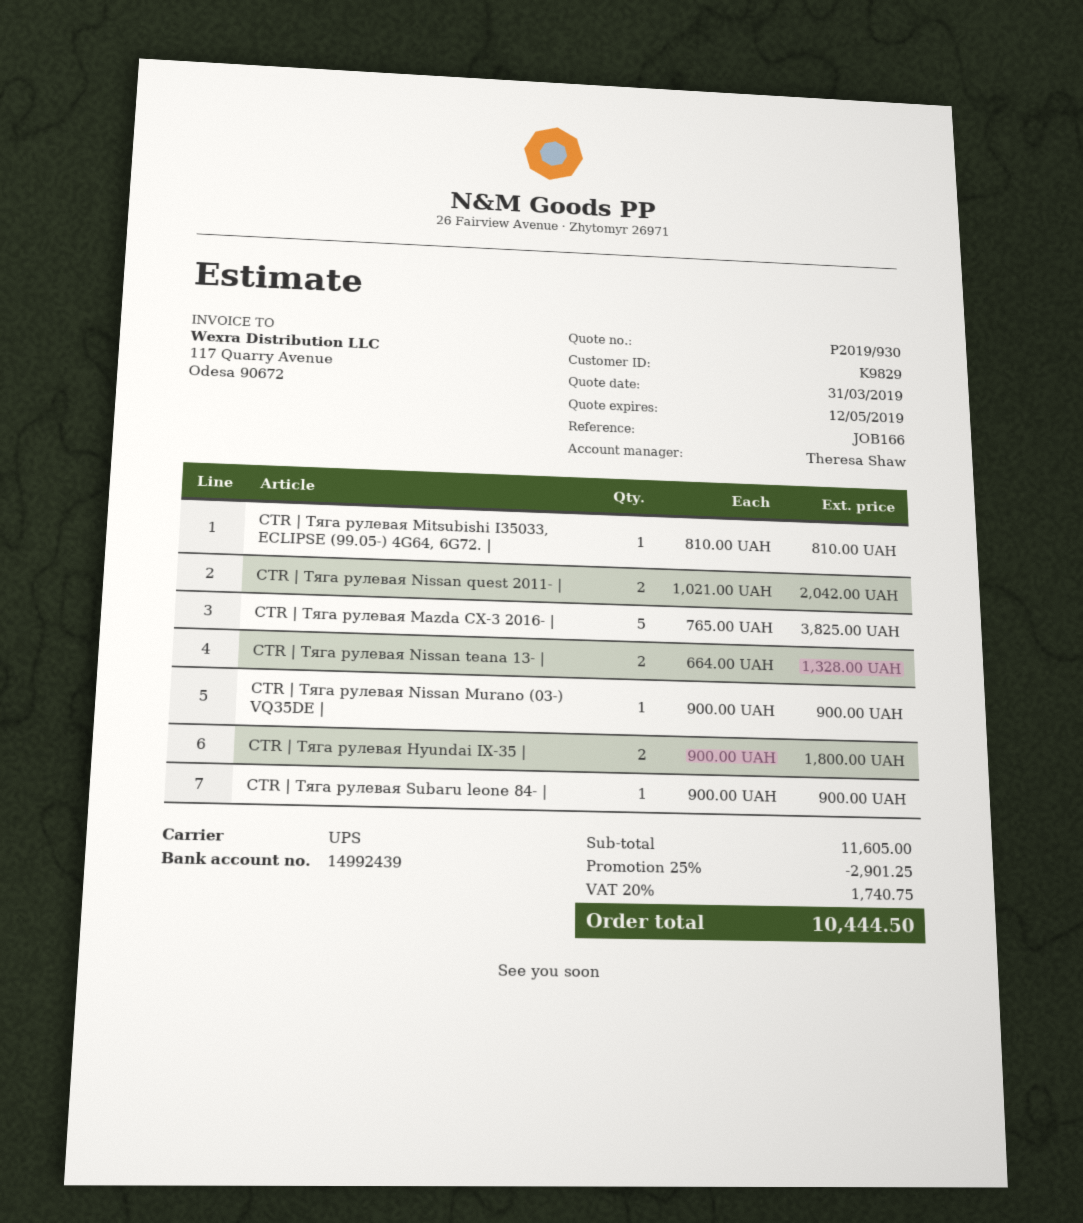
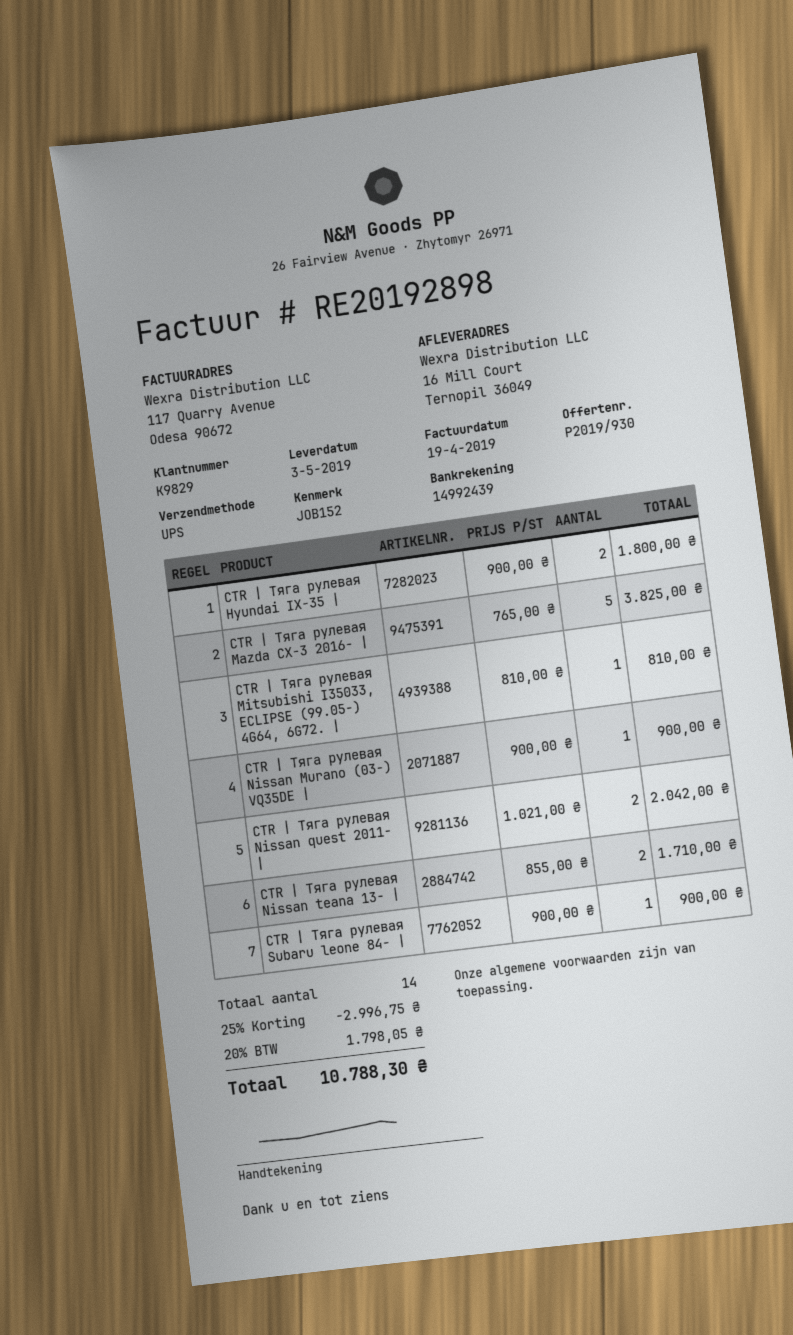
reference: JOB166 -> JOB152
CTR | Тяга рулевая Nissan teana 13- |: 2 x 664.00 = 1328.00 -> 2 x 855.00 = 1710.00
discount: 25% = 2901.25 -> 25% = 2996.75
tax: 20% = 1740.75 -> 20% = 1798.05
total: 10444.50 -> 10788.30

